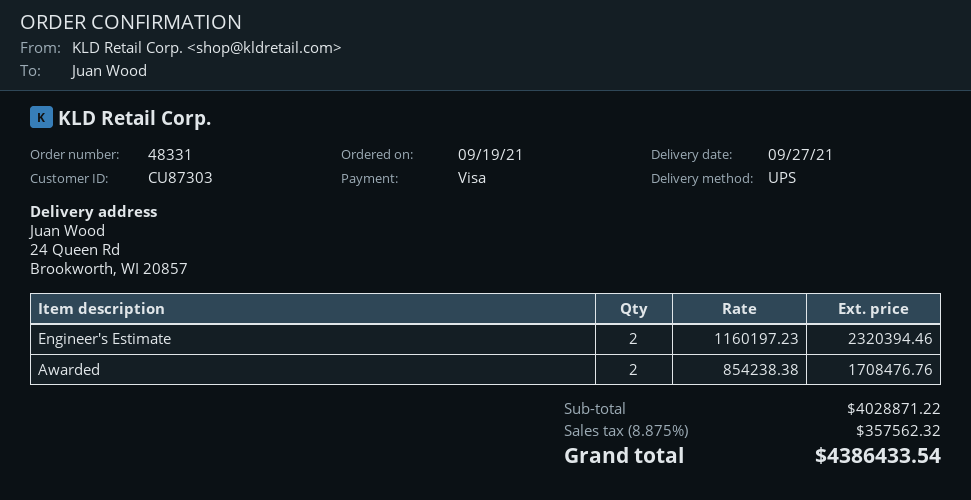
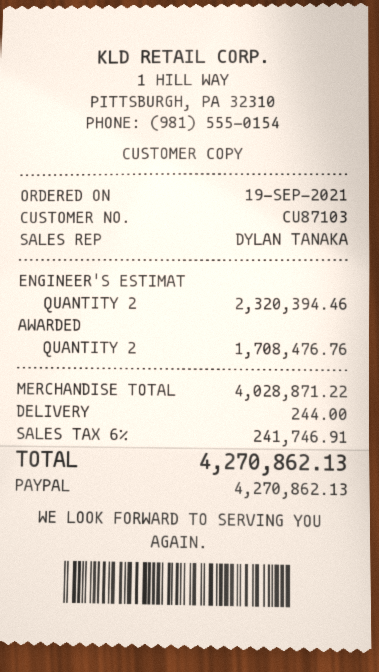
customer number: CU87303 -> CU87103
payment method: Visa -> PayPal
shipping: none -> 244.00
tax: 8.875% = 357562.32 -> 6% = 241746.91
total: 4386433.54 -> 4270862.13

